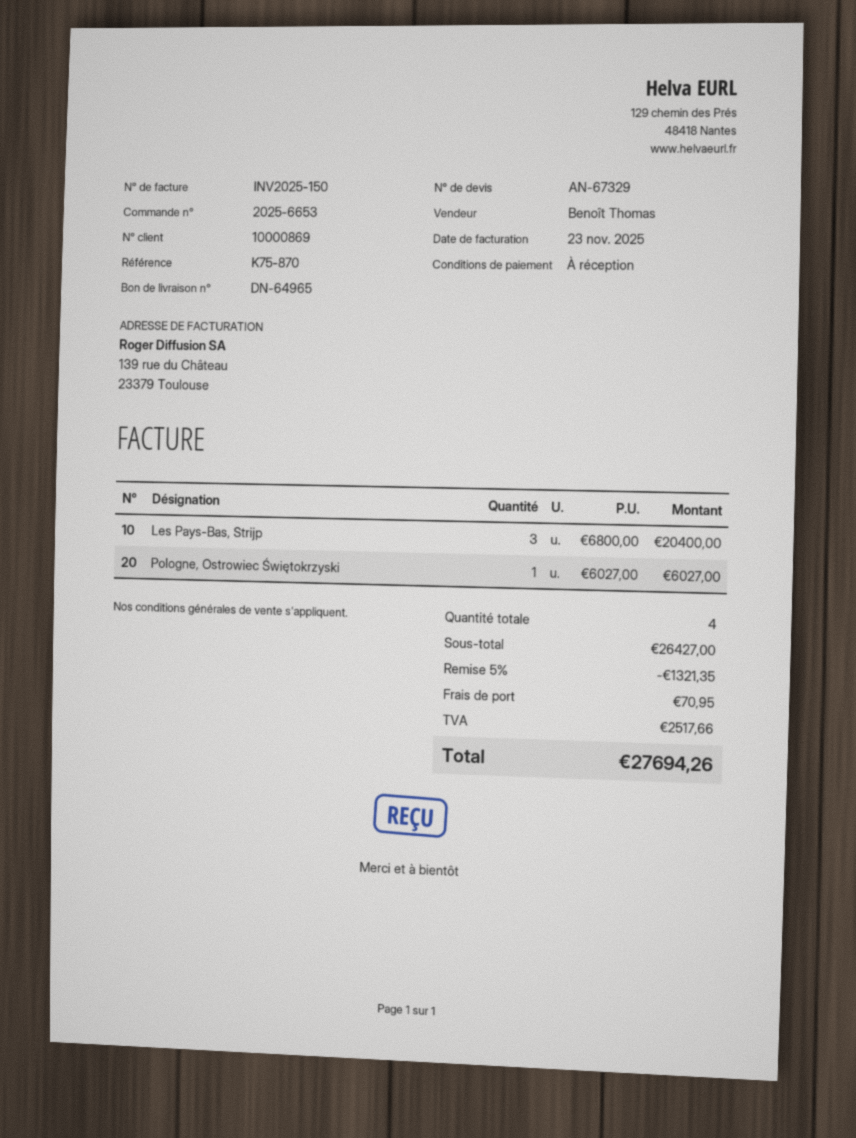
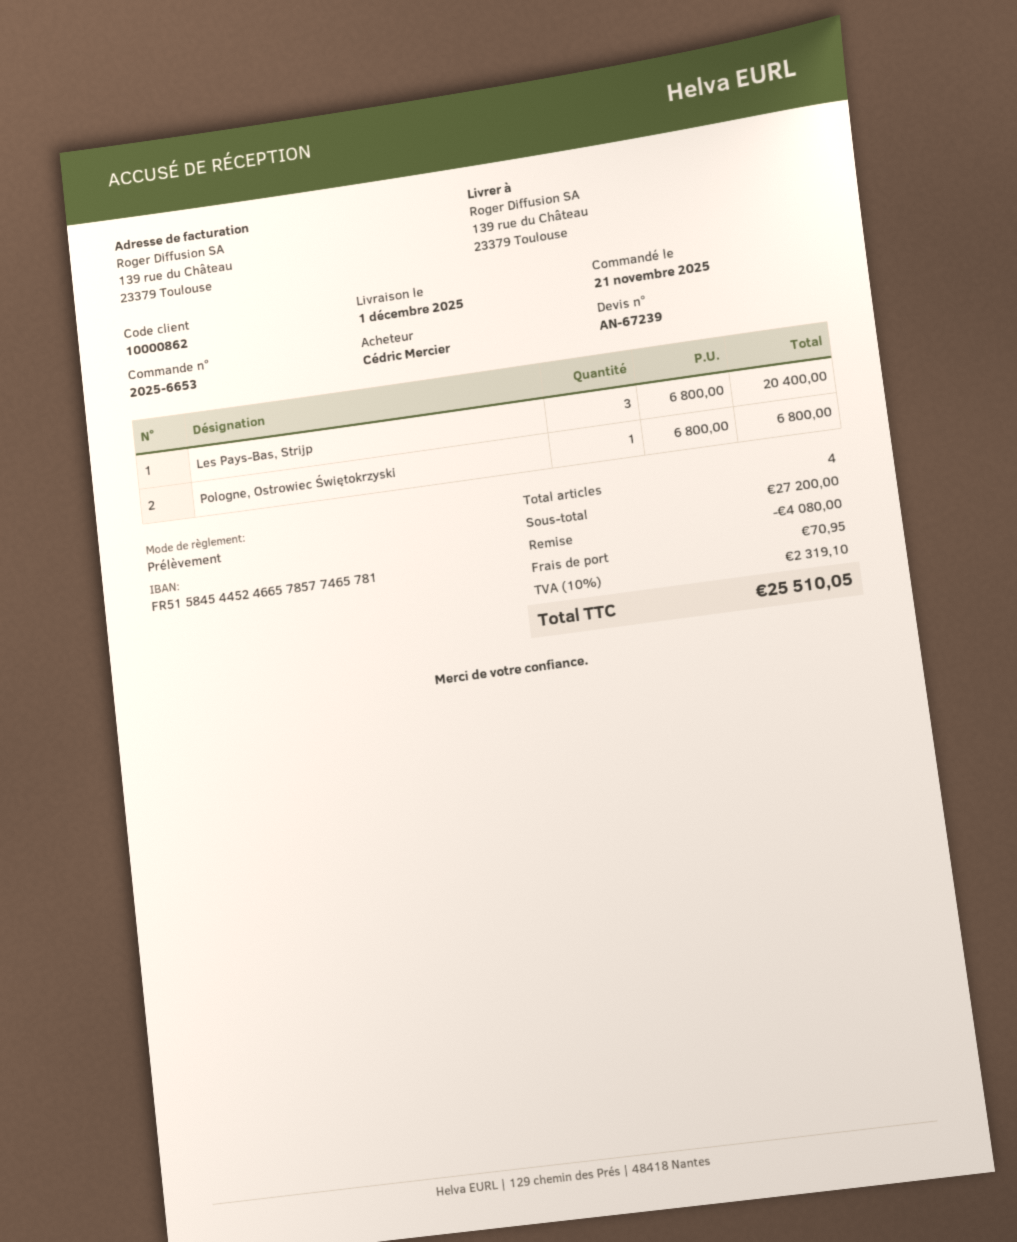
quote number: AN-67329 -> AN-67239
customer number: 10000869 -> 10000862
Pologne, Ostrowiec Świętokrzyski: 1 x 6027.00 = 6027.00 -> 1 x 6800.00 = 6800.00
subtotal: 26427.00 -> 27200.00
discount: 1321.35 -> 4080.00
tax: 2517.66 -> 2319.10
total: 27694.26 -> 25510.05

